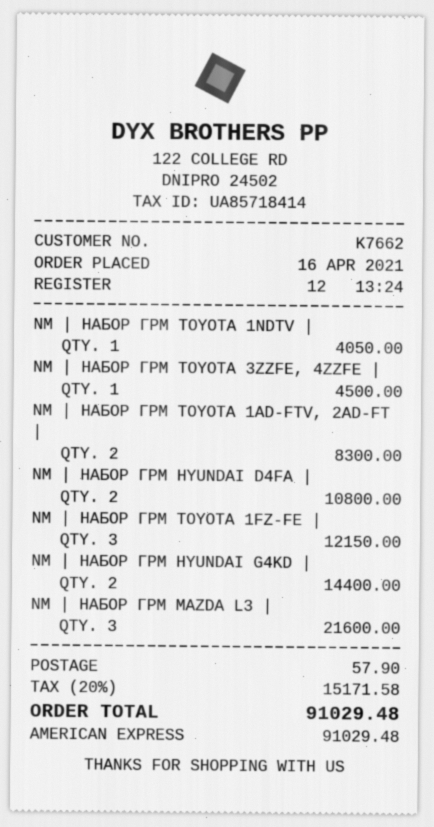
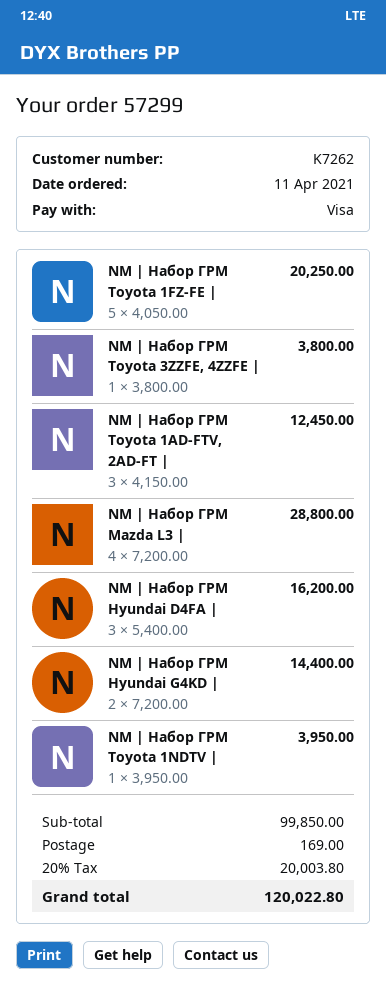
order date: 2021-04-16 -> 2021-04-11
customer number: K7662 -> K7262
payment method: American Express -> Visa
NM | НАБОР ГРМ TOYOTA 1NDTV |: 1 for 4050.00 -> 1 for 3950.00
NM | НАБОР ГРМ TOYOTA 3ZZFE, 4ZZFE |: 1 for 4500.00 -> 1 for 3800.00
NM | НАБОР ГРМ TOYOTA 1AD-FTV, 2AD-FT |: 2 for 8300.00 -> 3 for 12450.00
NM | НАБОР ГРМ HYUNDAI D4FA |: 2 for 10800.00 -> 3 for 16200.00
NM | НАБОР ГРМ TOYOTA 1FZ-FE |: 3 for 12150.00 -> 5 for 20250.00
NM | НАБОР ГРМ MAZDA L3 |: 3 for 21600.00 -> 4 for 28800.00
shipping: 57.90 -> 169.00
tax: 20% = 15171.58 -> 20% = 20003.80
total: 91029.48 -> 120022.80

